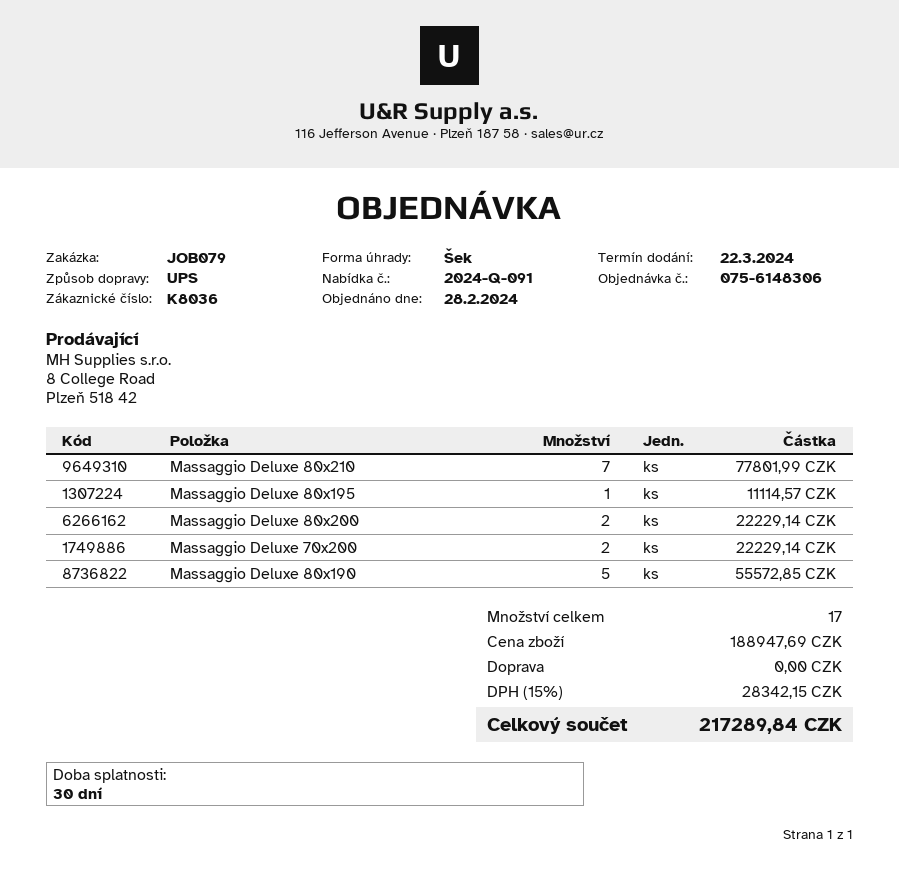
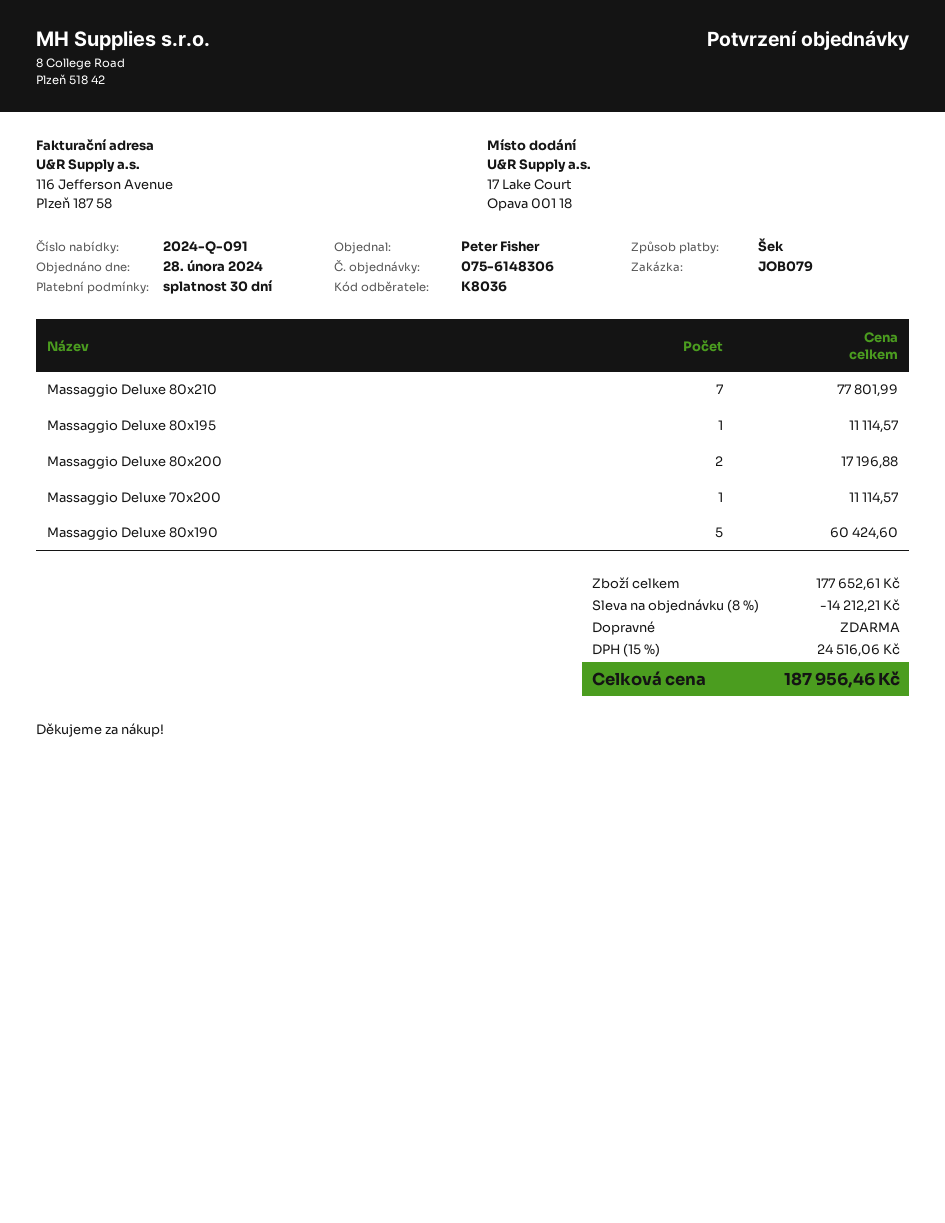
Massaggio Deluxe 80x200: 2 for 22229.14 -> 2 for 17196.88
Massaggio Deluxe 70x200: 2 for 22229.14 -> 1 for 11114.57
Massaggio Deluxe 80x190: 5 for 55572.85 -> 5 for 60424.60
subtotal: 188947.69 -> 177652.61
discount: none -> 8% = 14212.21
tax: 15% = 28342.15 -> 15% = 24516.06
total: 217289.84 -> 187956.46

